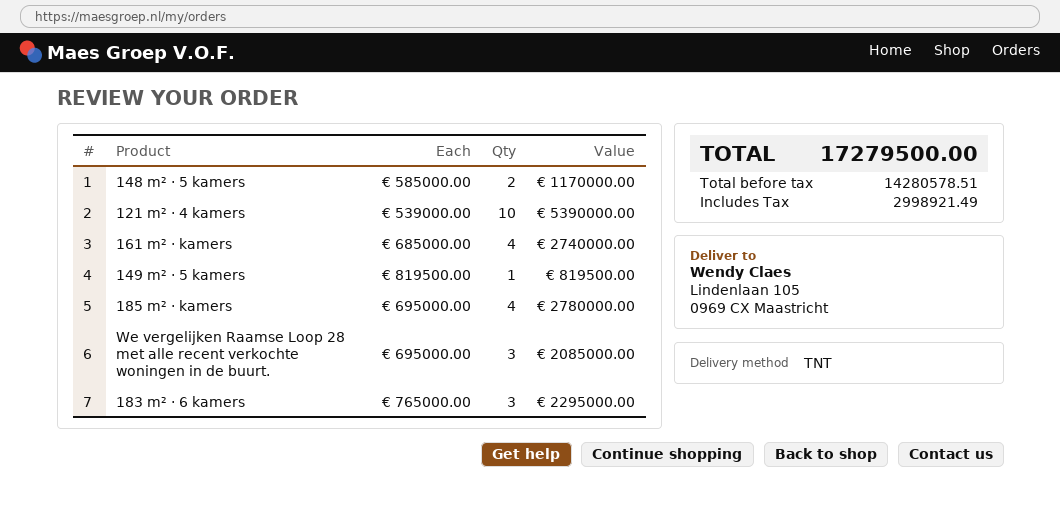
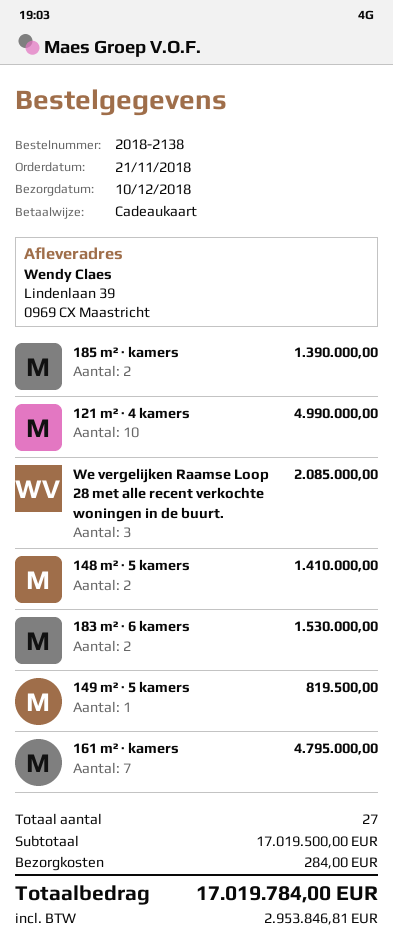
ship to: Lindenlaan 105, 0969 CX Maastricht -> Lindenlaan 39, 0969 CX Maastricht
148 m² · 5 kamers: 2 for 1170000.00 -> 2 for 1410000.00
121 m² · 4 kamers: 10 for 5390000.00 -> 10 for 4990000.00
161 m² · kamers: 4 for 2740000.00 -> 7 for 4795000.00
185 m² · kamers: 4 for 2780000.00 -> 2 for 1390000.00
183 m² · 6 kamers: 3 for 2295000.00 -> 2 for 1530000.00
shipping: none -> 284.00
tax: 2998921.49 -> 2953846.81
total: 17279500.00 -> 17019784.00

